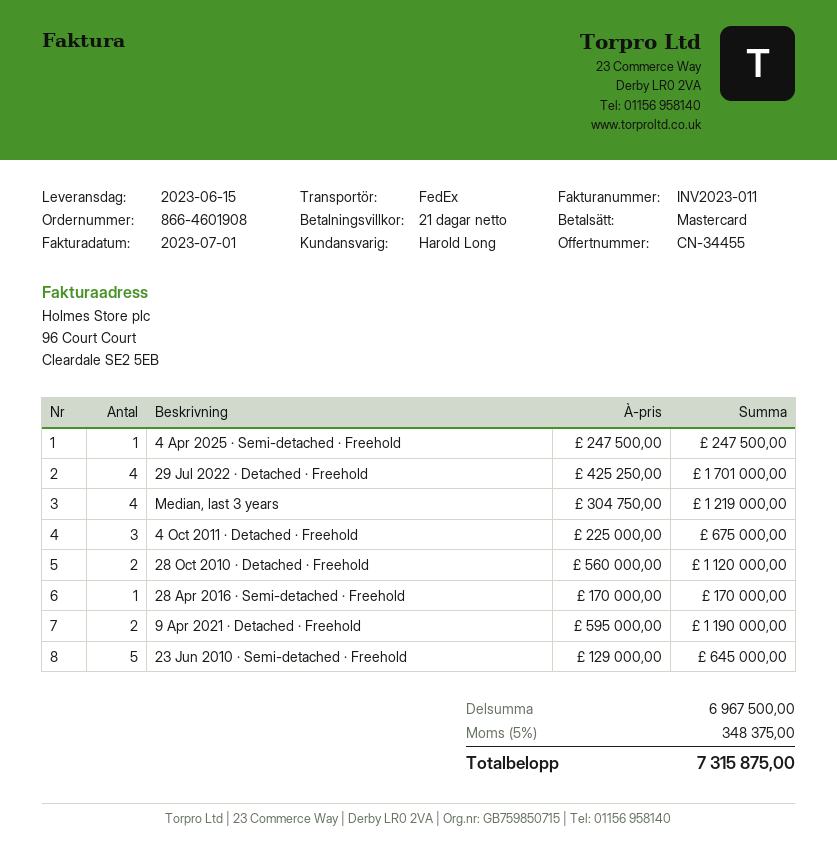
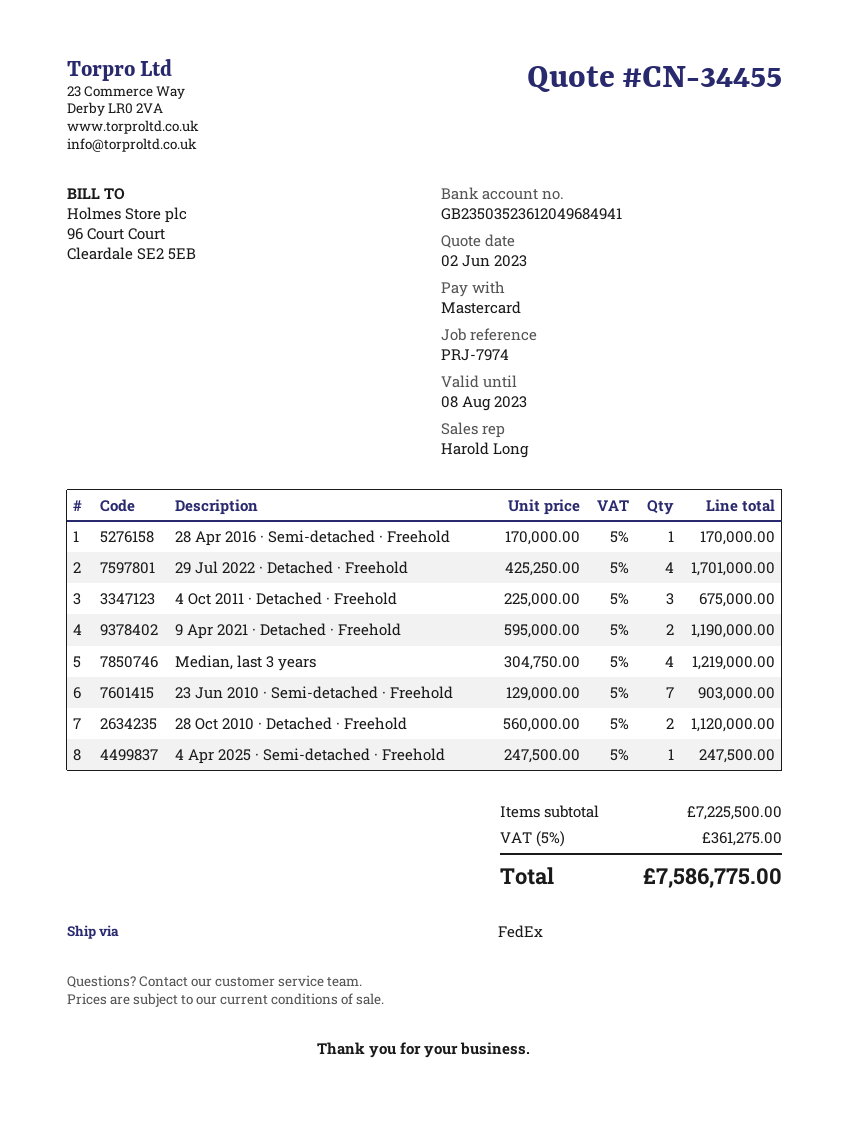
23 Jun 2010 · Semi-detached · Freehold: 5 x 129000.00 = 645000.00 -> 7 x 129000.00 = 903000.00
subtotal: 6967500.00 -> 7225500.00
tax: 5% = 348375.00 -> 5% = 361275.00
total: 7315875.00 -> 7586775.00

